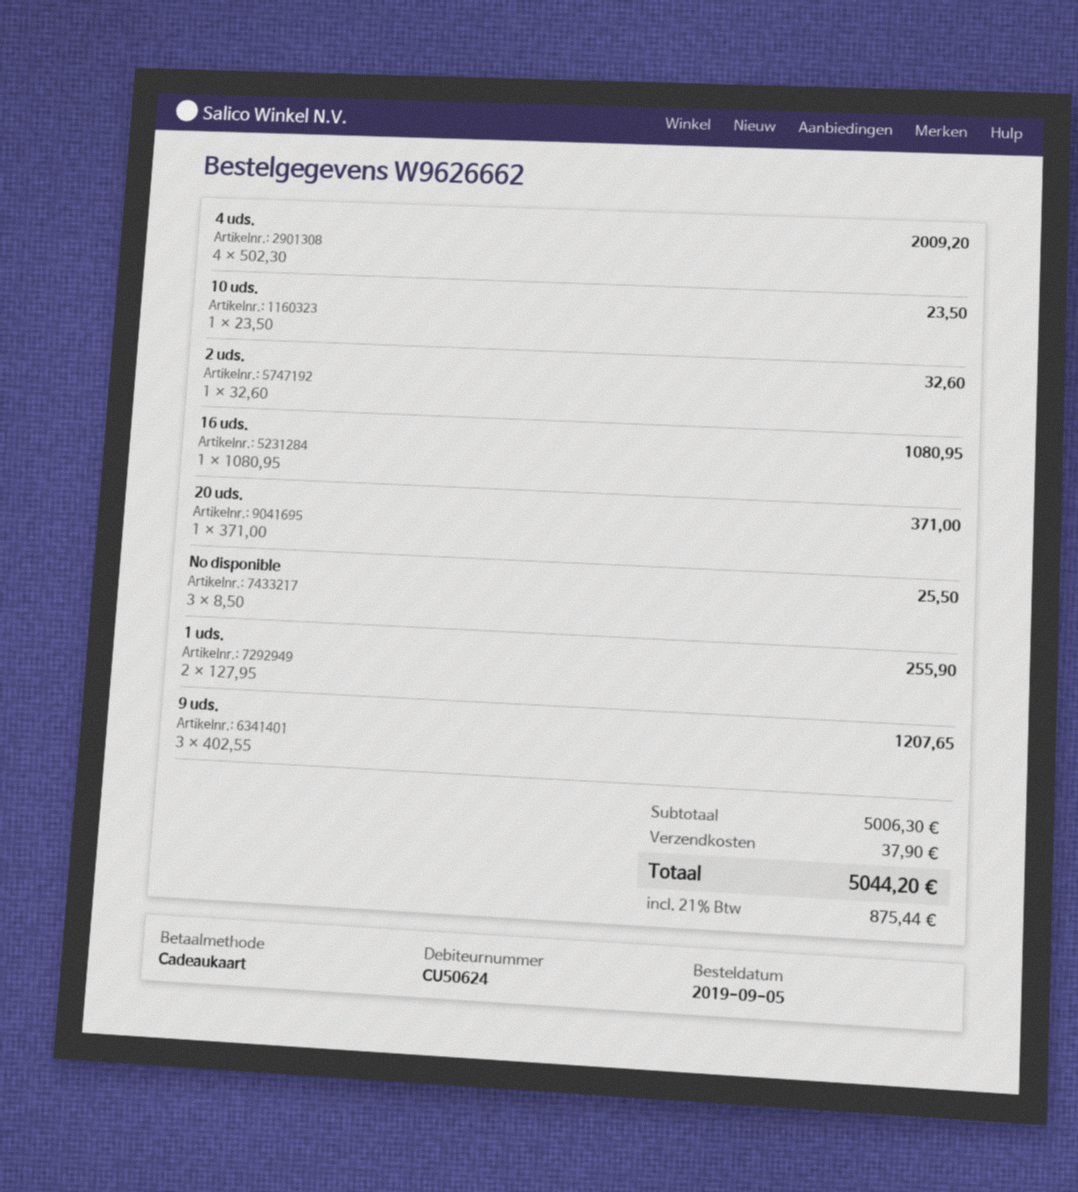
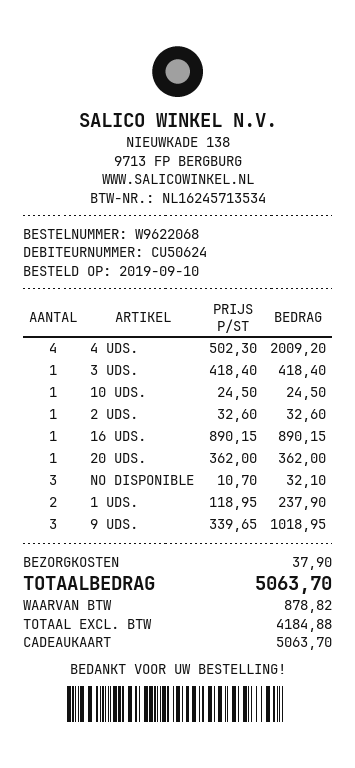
order number: W9626662 -> W9622068
order date: 2019-09-05 -> 2019-09-10
10 uds.: 1 x 23.50 = 23.50 -> 1 x 24.50 = 24.50
16 uds.: 1 x 1080.95 = 1080.95 -> 1 x 890.15 = 890.15
20 uds.: 1 x 371.00 = 371.00 -> 1 x 362.00 = 362.00
No disponible: 3 x 8.50 = 25.50 -> 3 x 10.70 = 32.10
1 uds.: 2 x 127.95 = 255.90 -> 2 x 118.95 = 237.90
9 uds.: 3 x 402.55 = 1207.65 -> 3 x 339.65 = 1018.95
3 UDS.: none -> 1 x 418.40 = 418.40
tax: 875.44 -> 878.82
total: 5044.20 -> 5063.70

